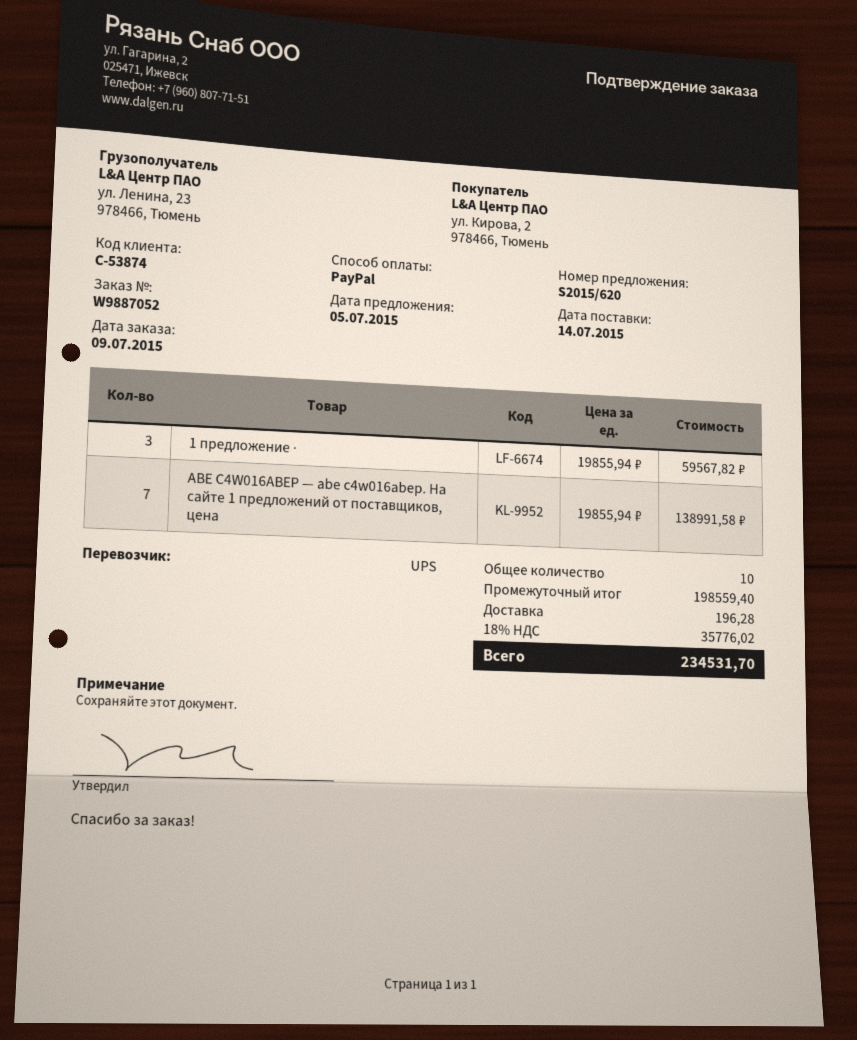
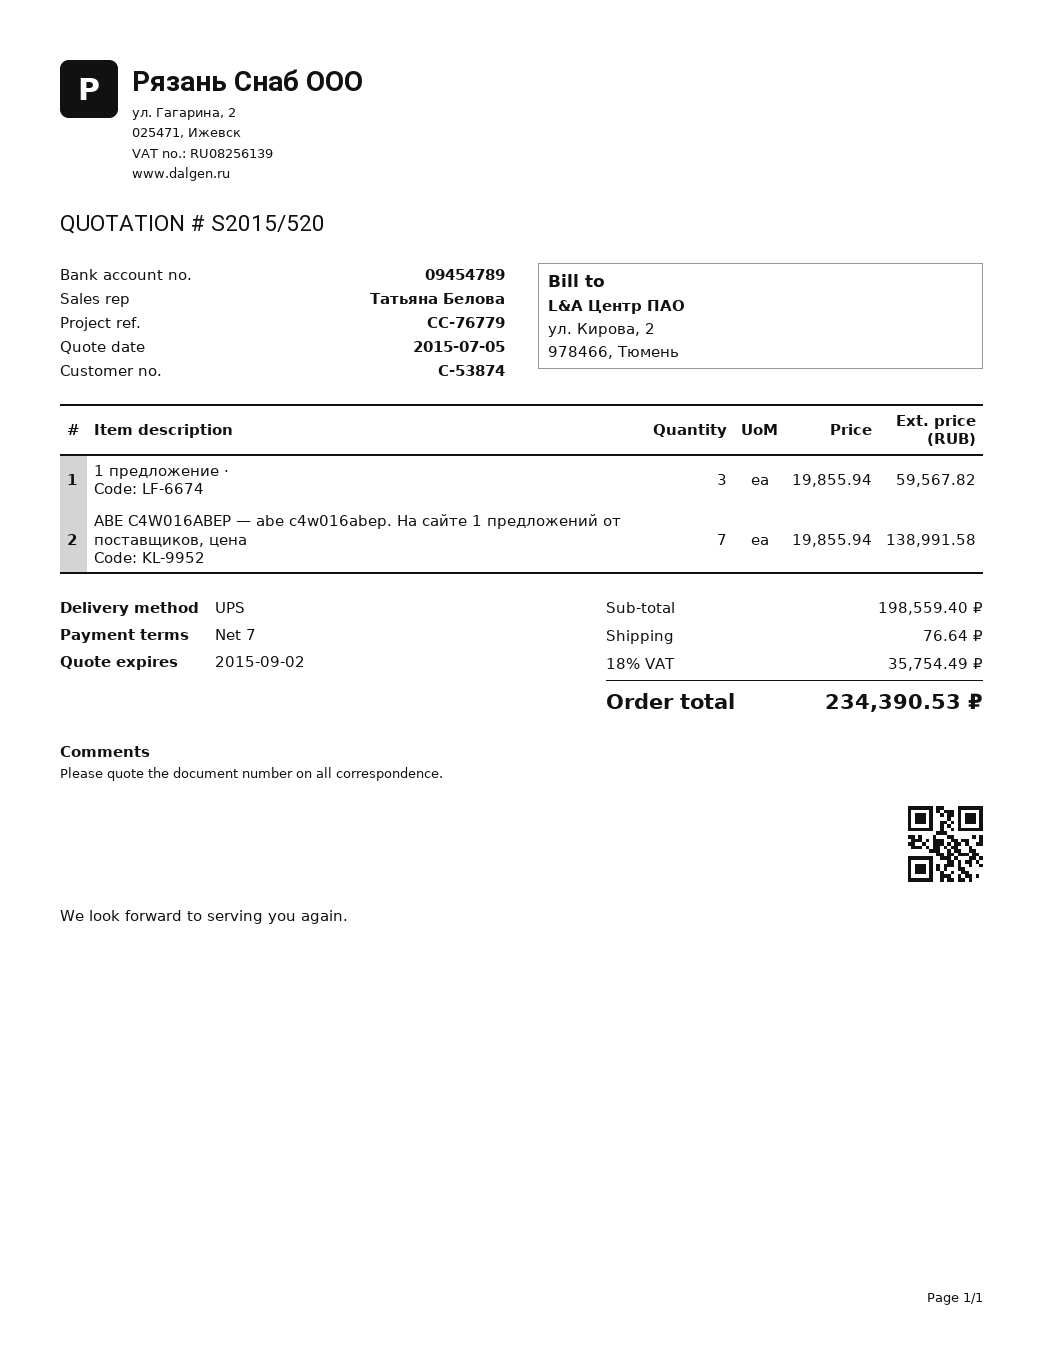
quote number: S2015/620 -> S2015/520
shipping: 196.28 -> 76.64
tax: 18% = 35776.02 -> 18% = 35754.49
total: 234531.70 -> 234390.53

